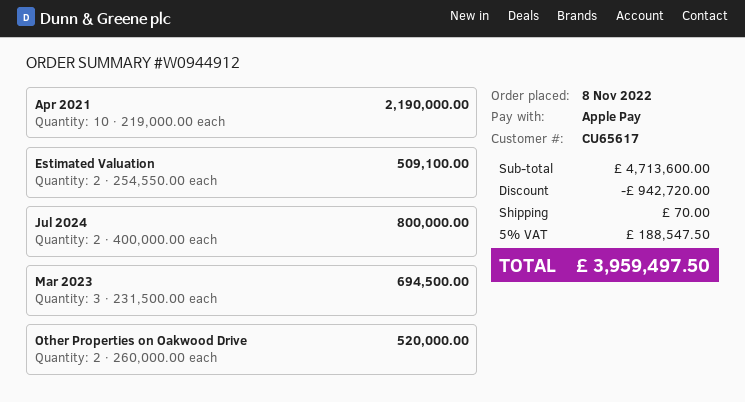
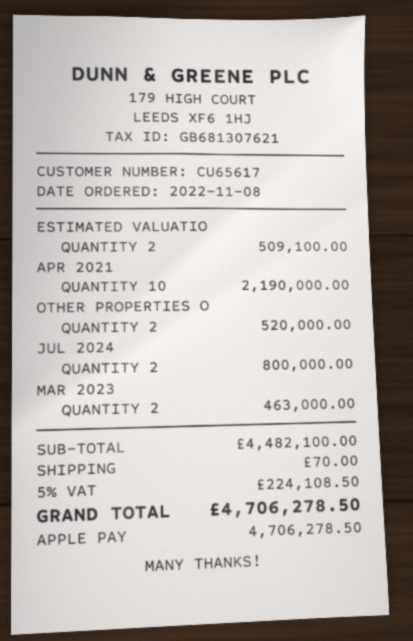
Mar 2023: 3 for 694500.00 -> 2 for 463000.00
subtotal: 4713600.00 -> 4482100.00
discount: 942720.00 -> none
tax: 5% = 188547.50 -> 5% = 224108.50
total: 3959497.50 -> 4706278.50

